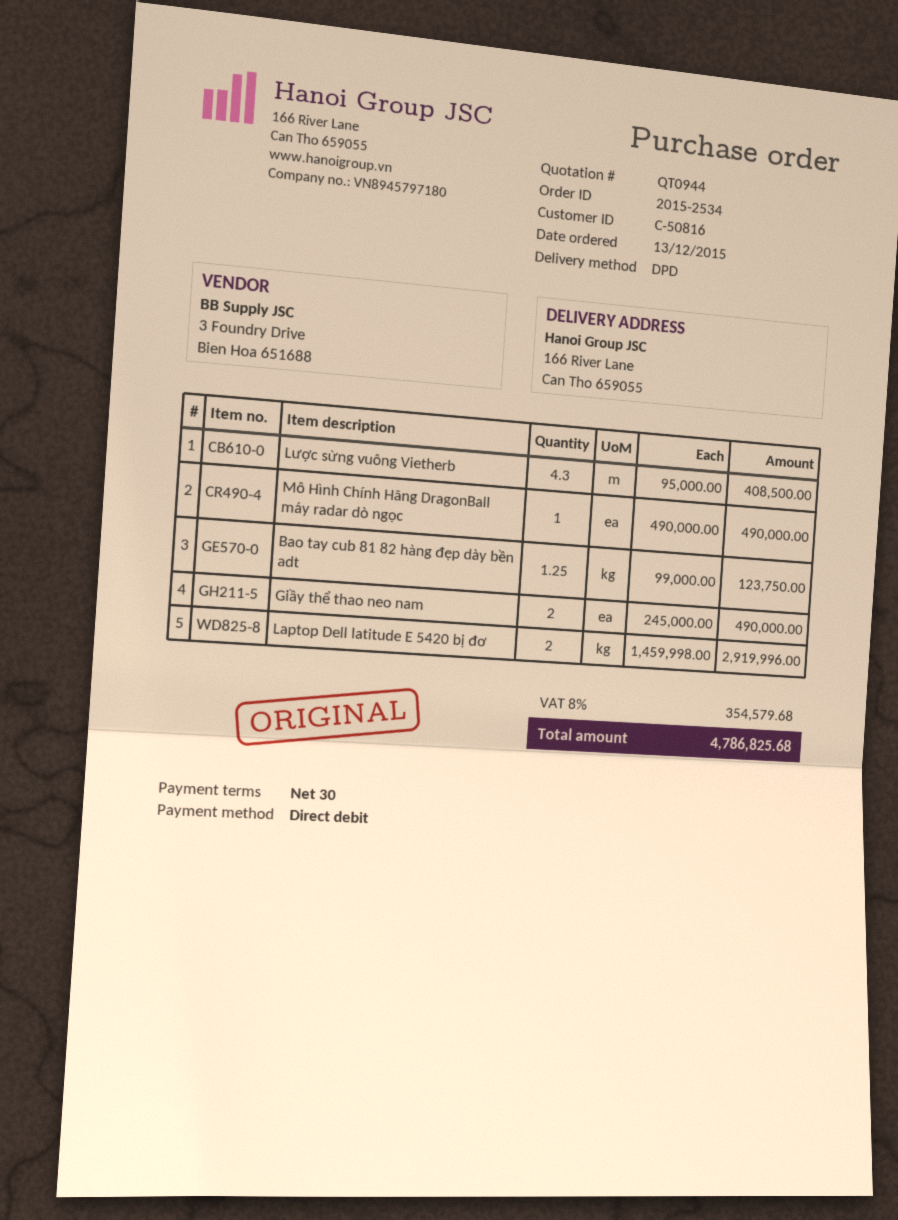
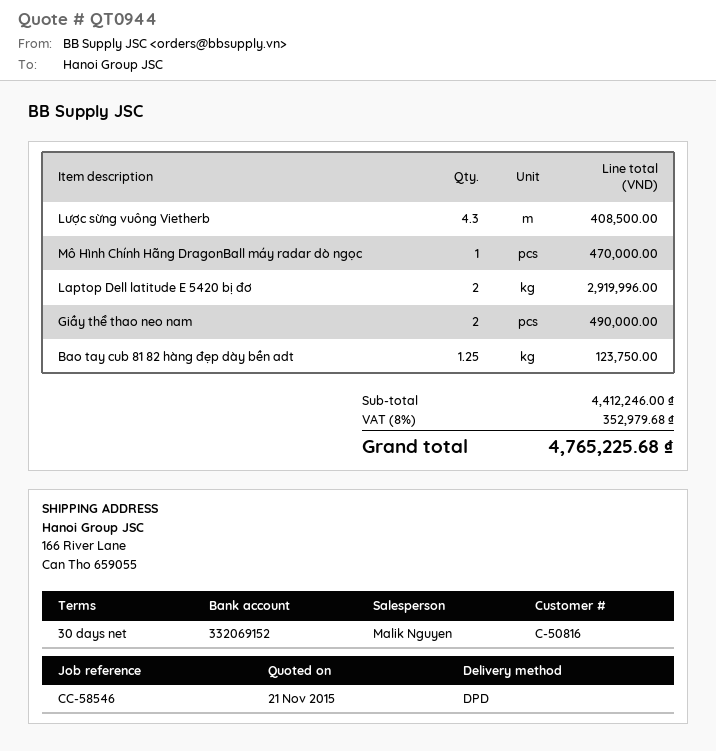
Mô Hình Chính Hãng DragonBall máy radar dò ngọc: 1 for 490000.00 -> 1 for 470000.00
tax: 8% = 354579.68 -> 8% = 352979.68
total: 4786825.68 -> 4765225.68

